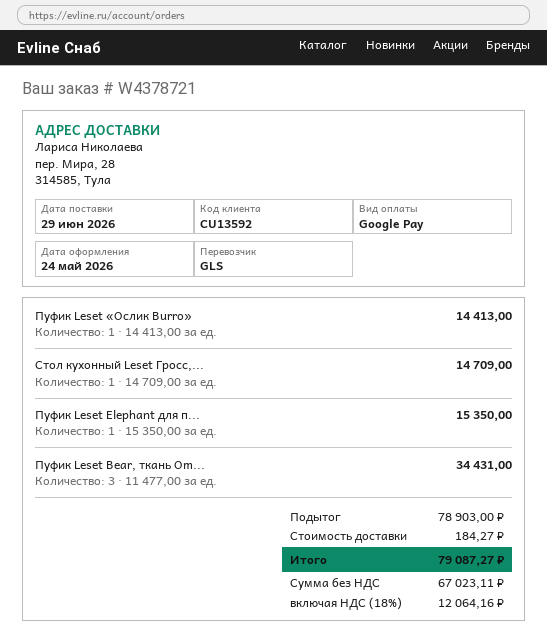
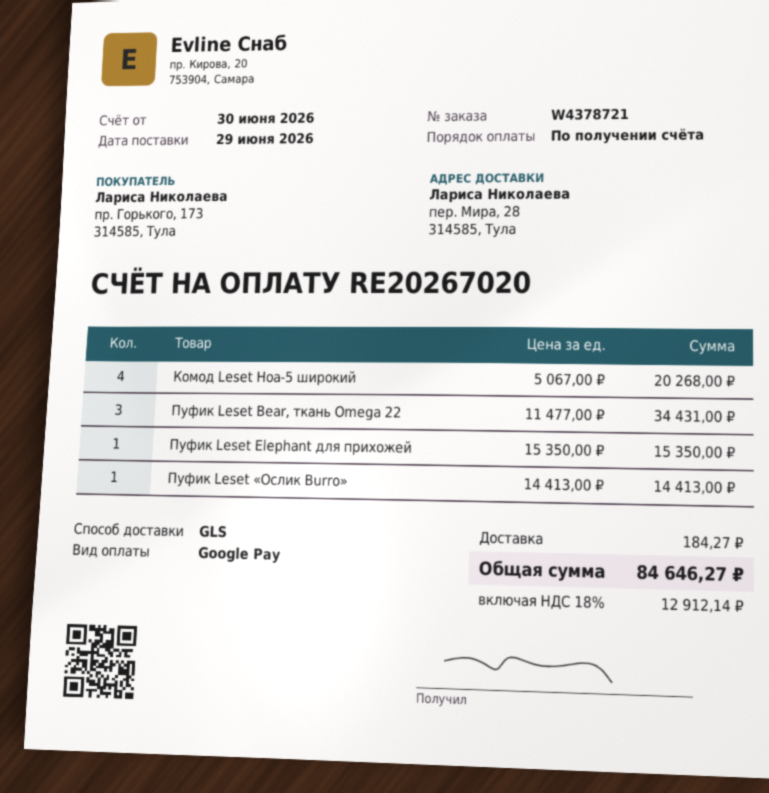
Стол кухонный Leset Гросс,...: 1 x 14709.00 = 14709.00 -> none
Комод Leset Ноа-5 широкий: none -> 4 x 5067.00 = 20268.00
tax: 18% = 12064.16 -> 18% = 12912.14
total: 79087.27 -> 84646.27

